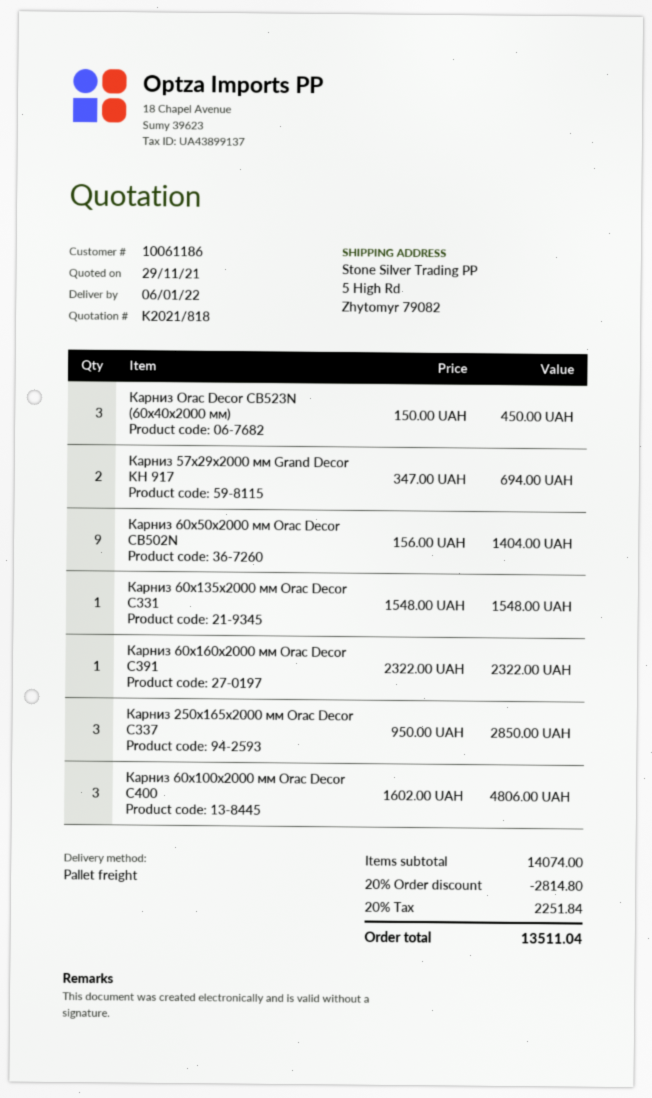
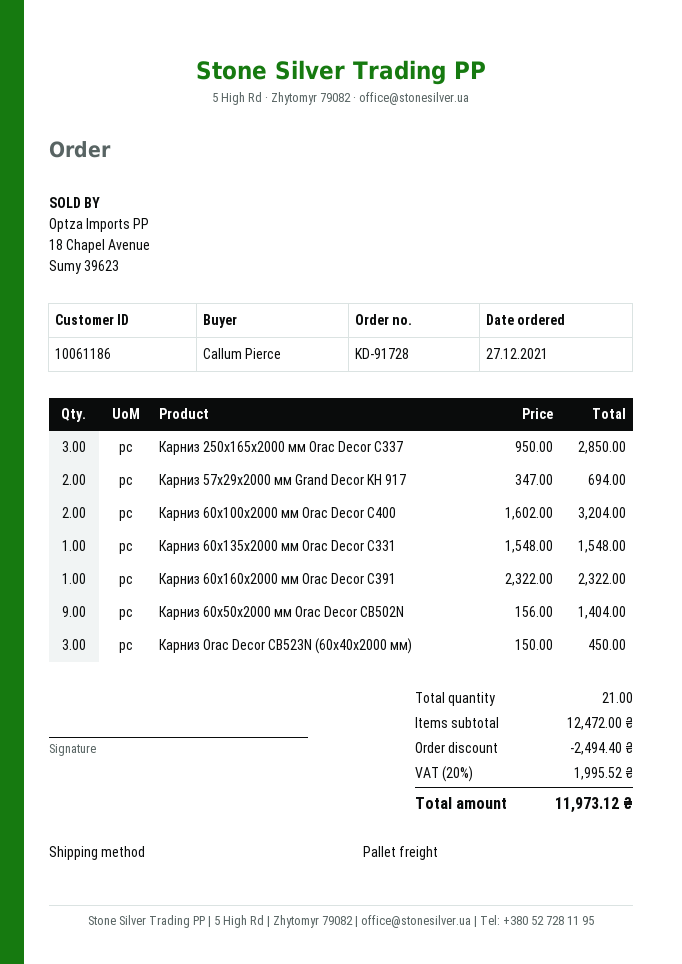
Карниз 60x100x2000 мм Orac Decor C400: 3 x 1602.00 = 4806.00 -> 2 x 1602.00 = 3204.00
subtotal: 14074.00 -> 12472.00
discount: 2814.80 -> 2494.40
tax: 20% = 2251.84 -> 20% = 1995.52
total: 13511.04 -> 11973.12

